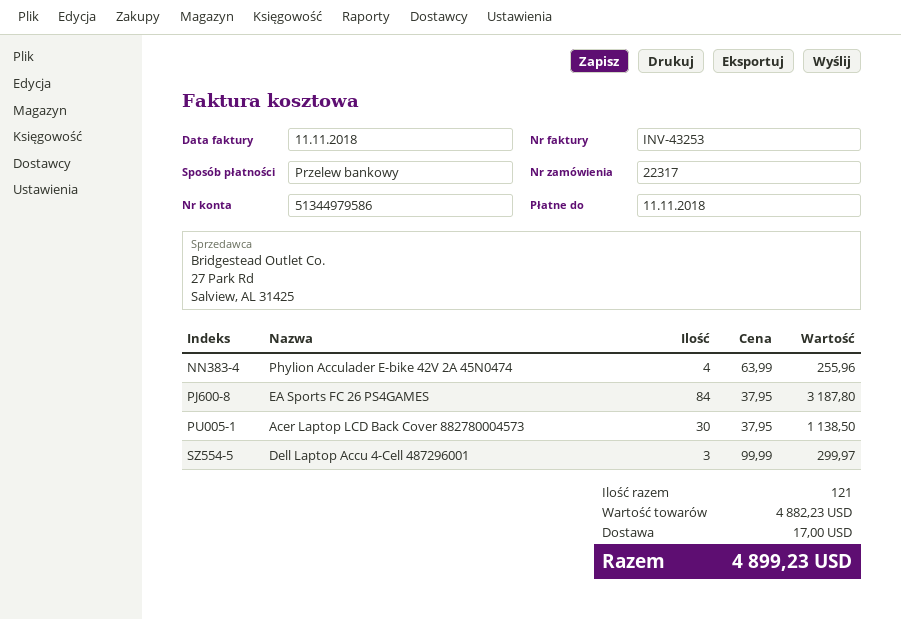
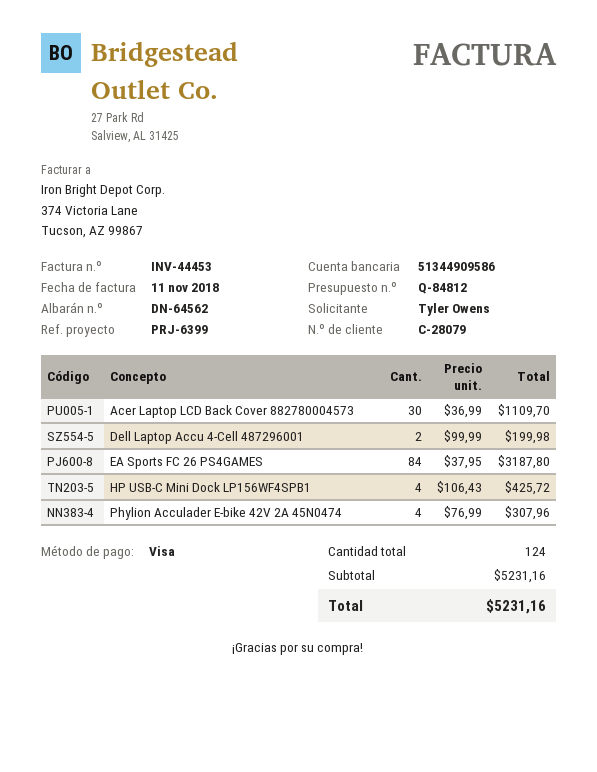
invoice number: INV-43253 -> INV-44453
payment method: bank transfer -> Visa
bank account: 51344979586 -> 51344909586
Phylion Acculader E-bike 42V 2A 45N0474: 4 x 63.99 = 255.96 -> 4 x 76.99 = 307.96
Acer Laptop LCD Back Cover 882780004573: 30 x 37.95 = 1138.50 -> 30 x 36.99 = 1109.70
Dell Laptop Accu 4-Cell 487296001: 3 x 99.99 = 299.97 -> 2 x 99.99 = 199.98
HP USB-C Mini Dock LP156WF4SPB1: none -> 4 x 106.43 = 425.72
total quantity: 121 -> 124
subtotal: 4882.23 -> 5231.16
shipping: 17.00 -> none
total: 4899.23 -> 5231.16

